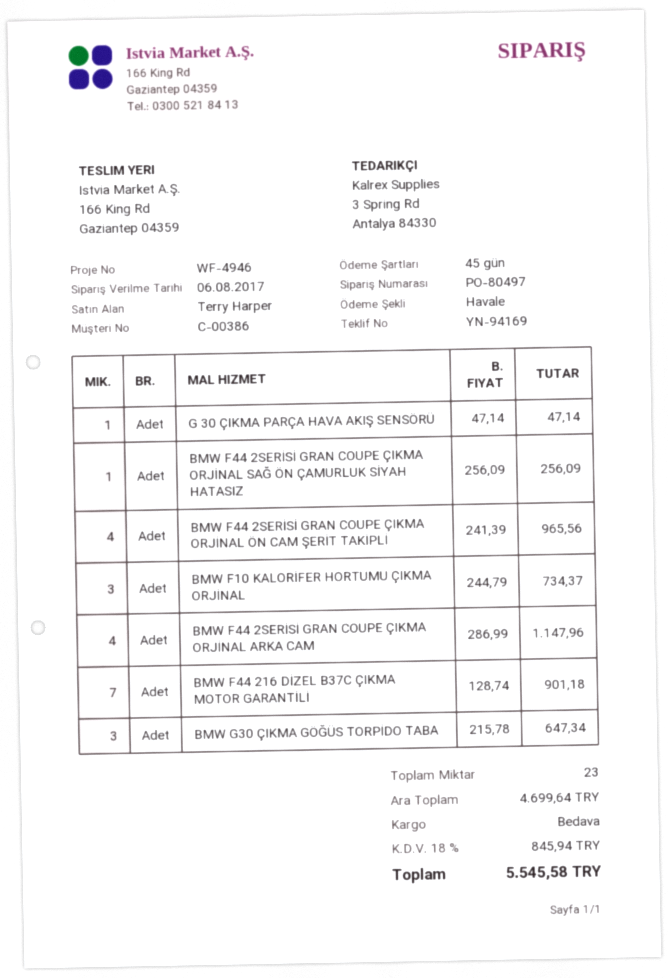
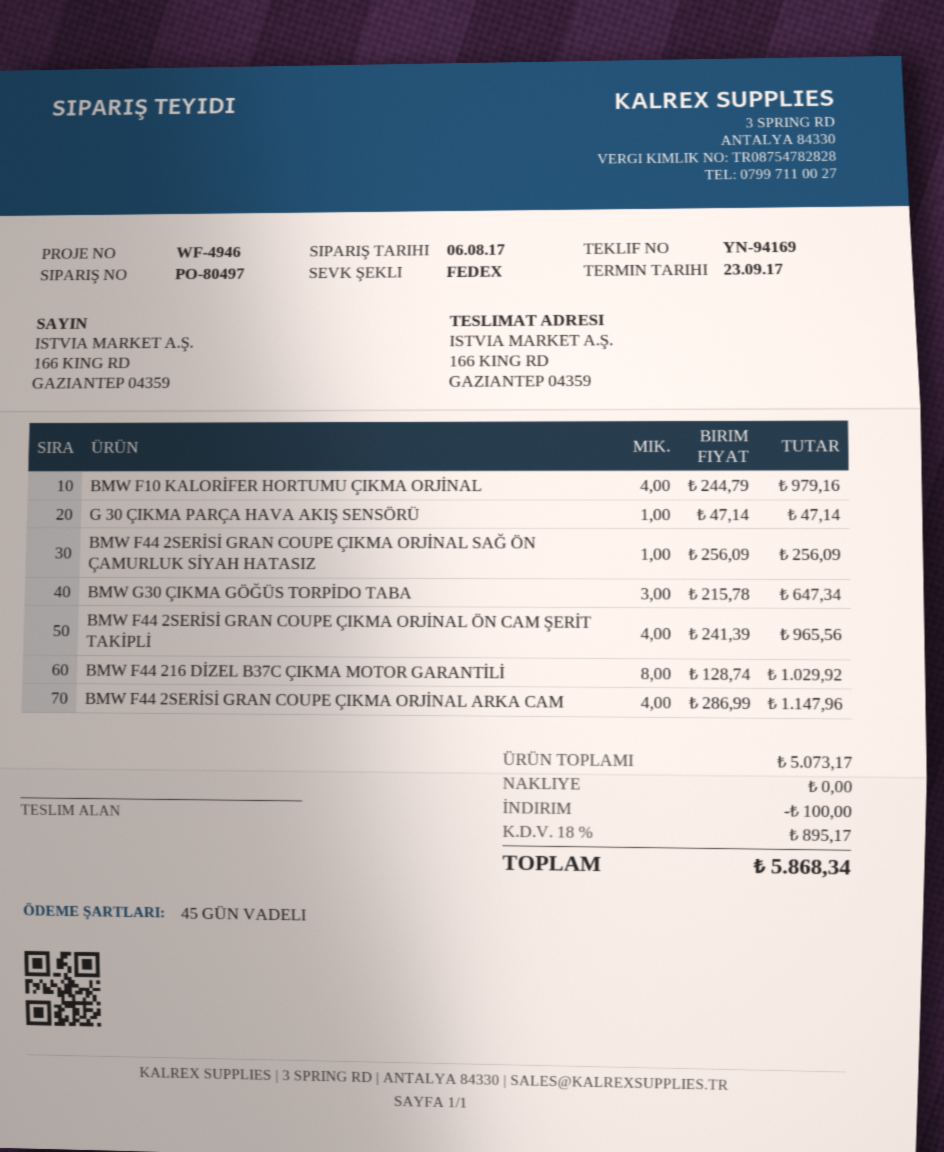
BMW F10 KALORİFER HORTUMU ÇIKMA ORJİNAL: 3 x 244.79 = 734.37 -> 4 x 244.79 = 979.16
BMW F44 216 DİZEL B37C ÇIKMA MOTOR GARANTİLİ: 7 x 128.74 = 901.18 -> 8 x 128.74 = 1029.92
subtotal: 4699.64 -> 5073.17
discount: none -> 100.00
tax: 18% = 845.94 -> 18% = 895.17
total: 5545.58 -> 5868.34

